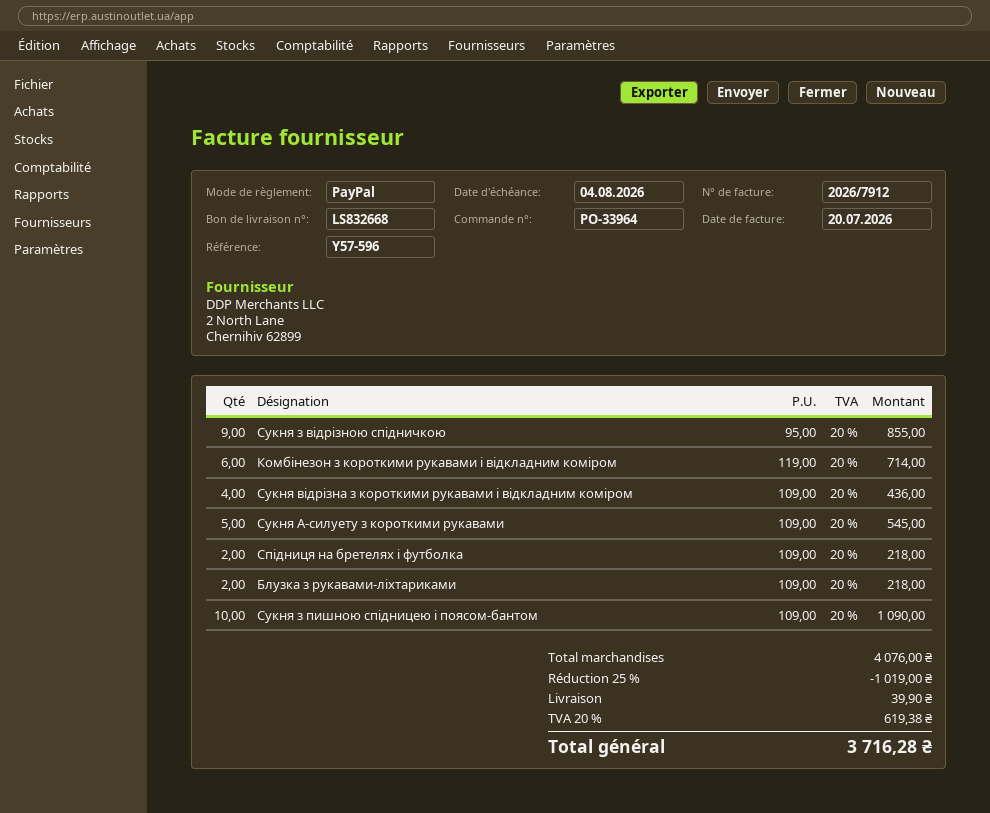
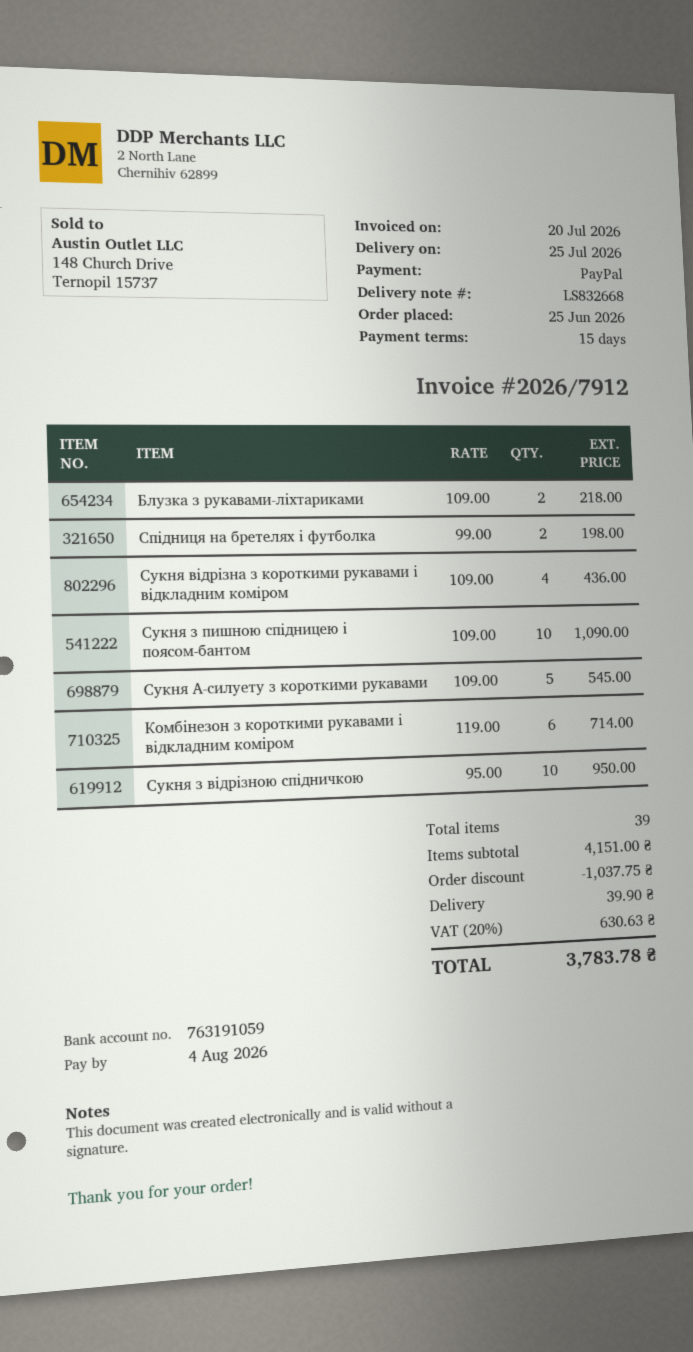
Сукня з відрізною спідничкою: 9 x 95.00 = 855.00 -> 10 x 95.00 = 950.00
Спідниця на бретелях і футболка: 2 x 109.00 = 218.00 -> 2 x 99.00 = 198.00
subtotal: 4076.00 -> 4151.00
discount: 1019.00 -> 1037.75
tax: 20% = 619.38 -> 20% = 630.63
total: 3716.28 -> 3783.78

